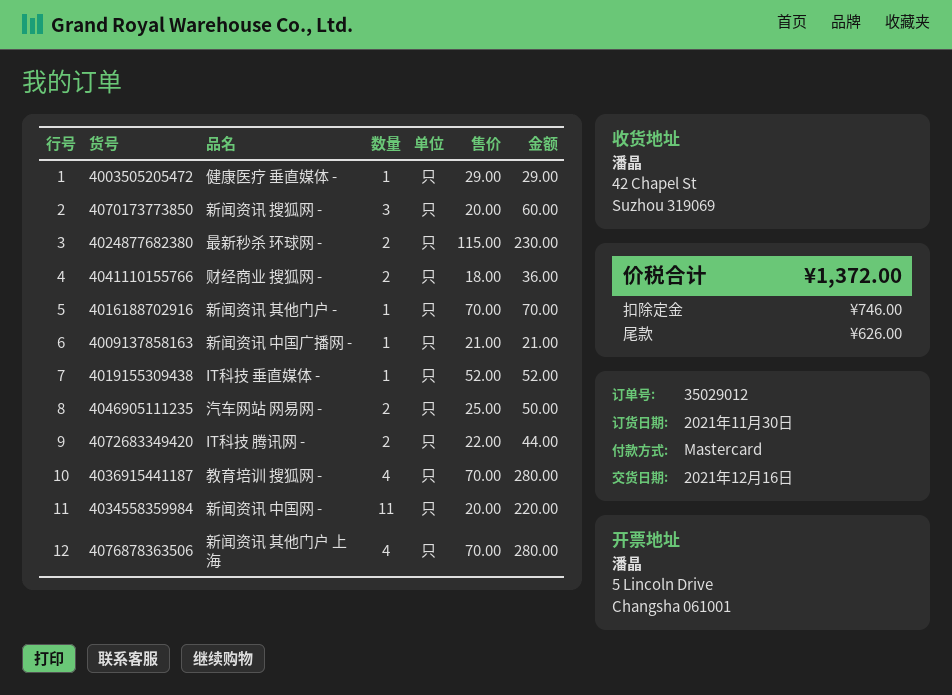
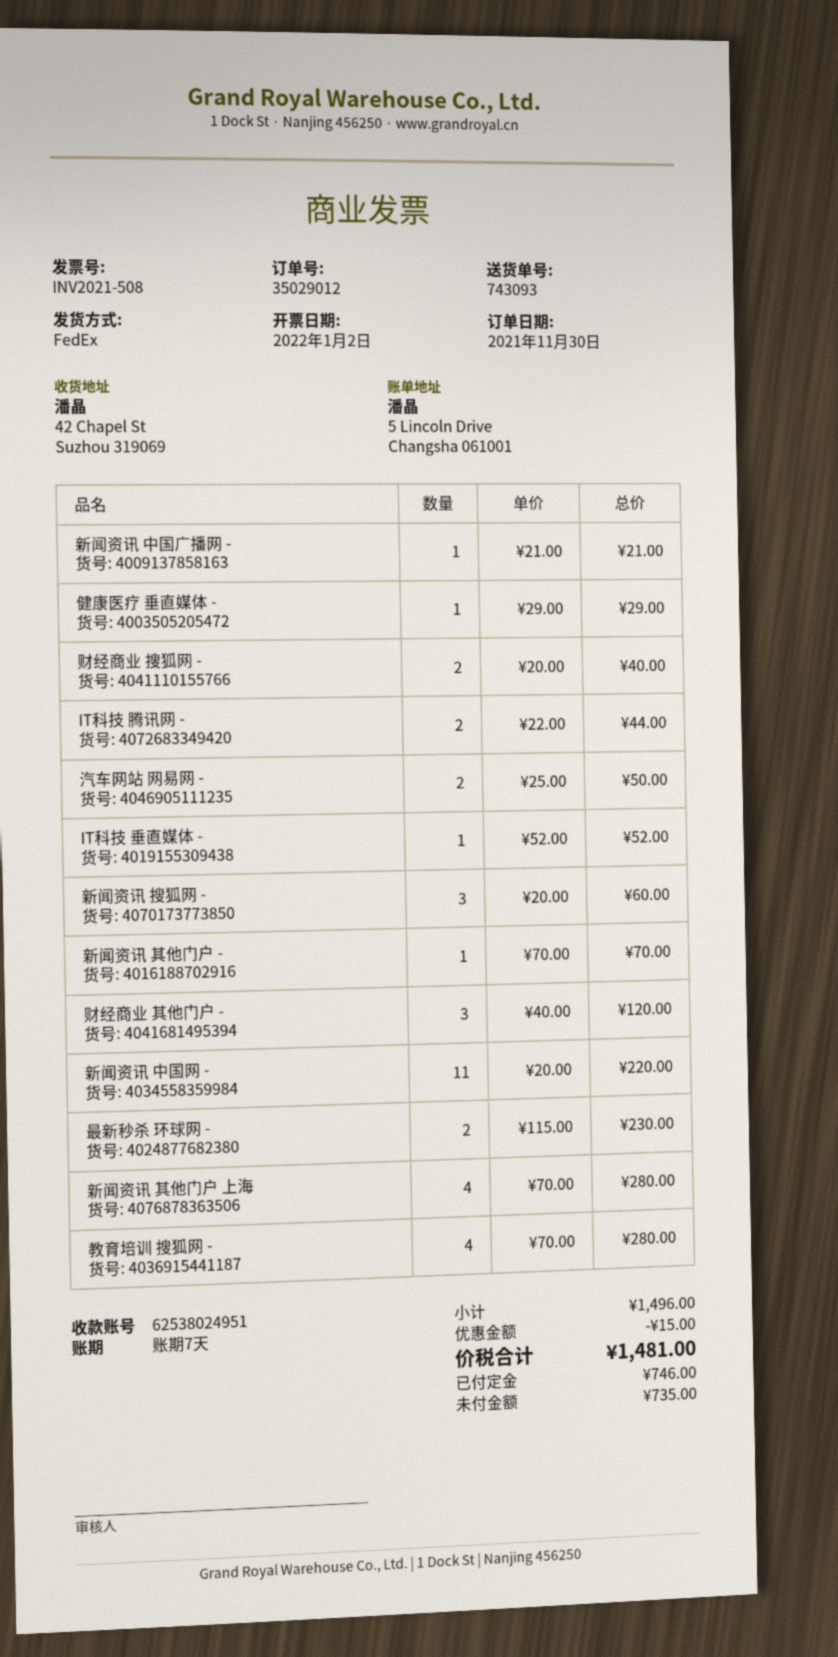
财经商业 搜狐网 -: 2 x 18.00 = 36.00 -> 2 x 20.00 = 40.00
财经商业 其他门户 -: none -> 3 x 40.00 = 120.00
discount: none -> 15.00
total: 1372.00 -> 1481.00
balance: 626.00 -> 735.00

